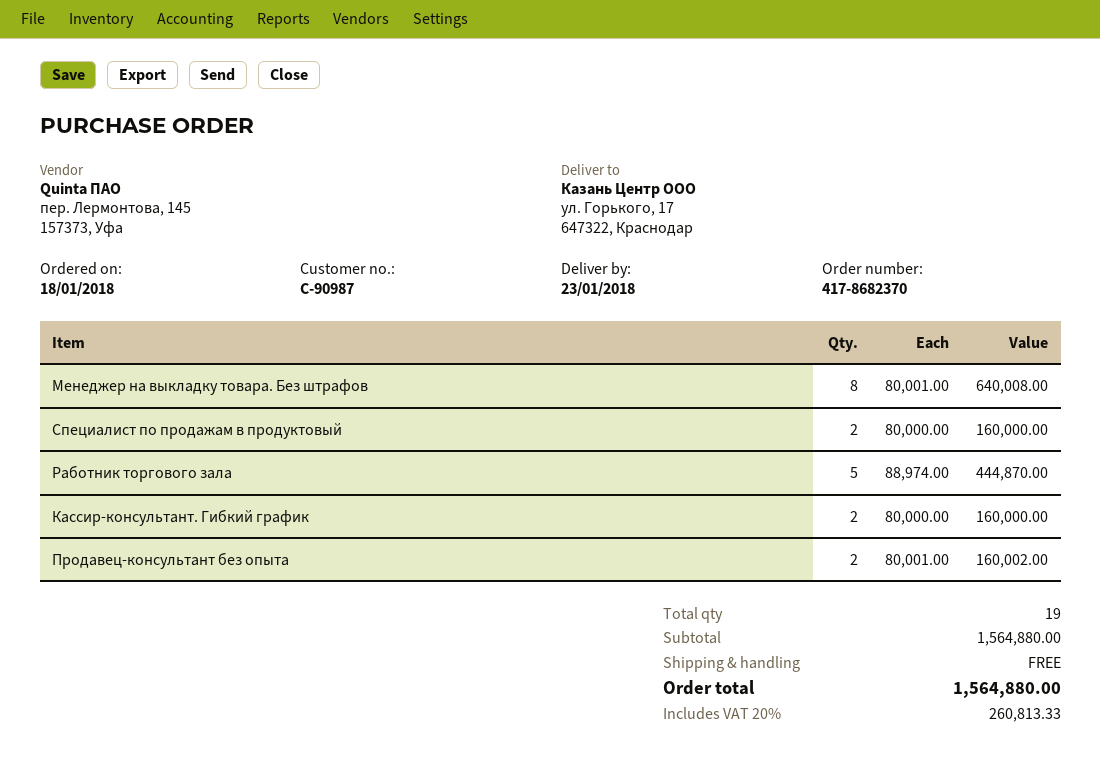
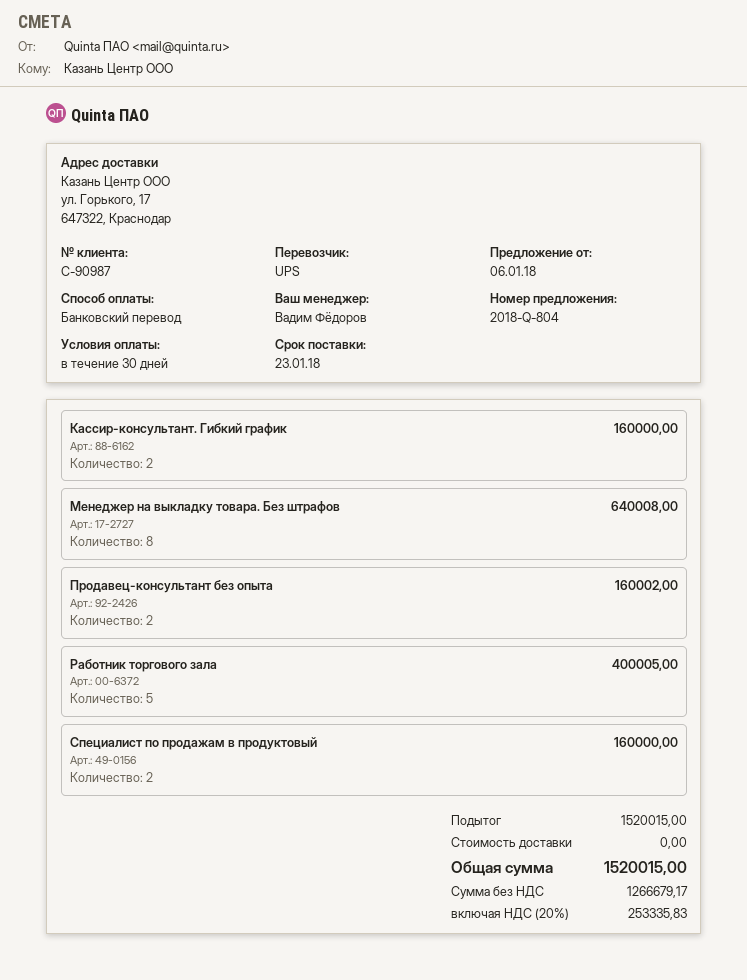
Работник торгового зала: 5 for 444870.00 -> 5 for 400005.00
subtotal: 1564880.00 -> 1520015.00
tax: 20% = 260813.33 -> 20% = 253335.83
total: 1564880.00 -> 1520015.00

